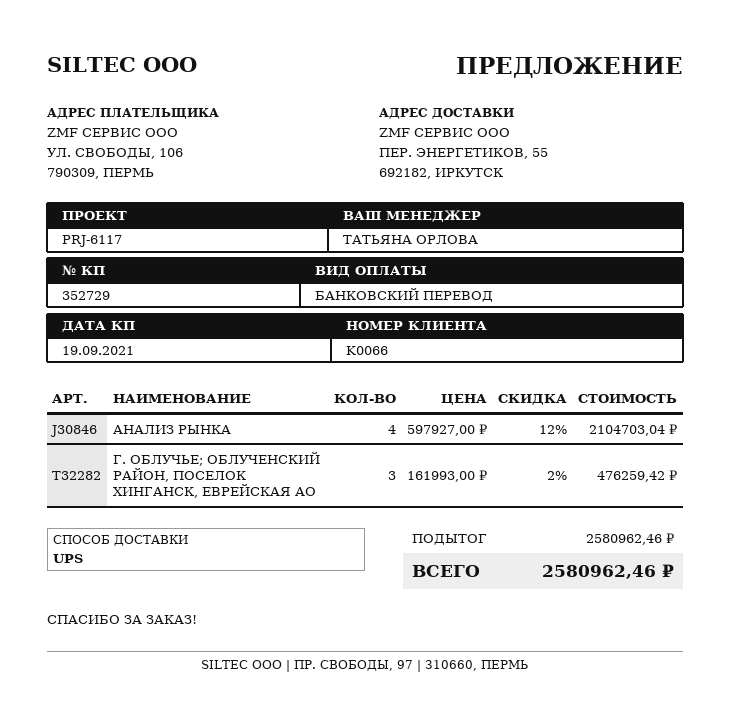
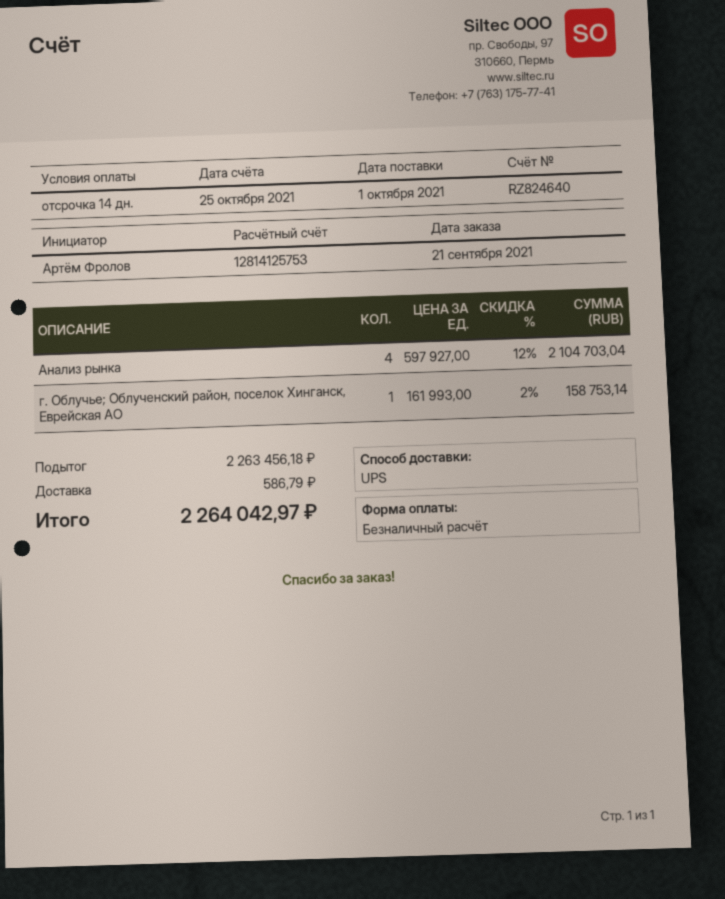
Г. ОБЛУЧЬЕ; ОБЛУЧЕНСКИЙ РАЙОН, ПОСЕЛОК ХИНГАНСК, ЕВРЕЙСКАЯ АО: 3 x 161993.00 - 2% = 476259.42 -> 1 x 161993.00 - 2% = 158753.14
subtotal: 2580962.46 -> 2263456.18
shipping: none -> 586.79
total: 2580962.46 -> 2264042.97

